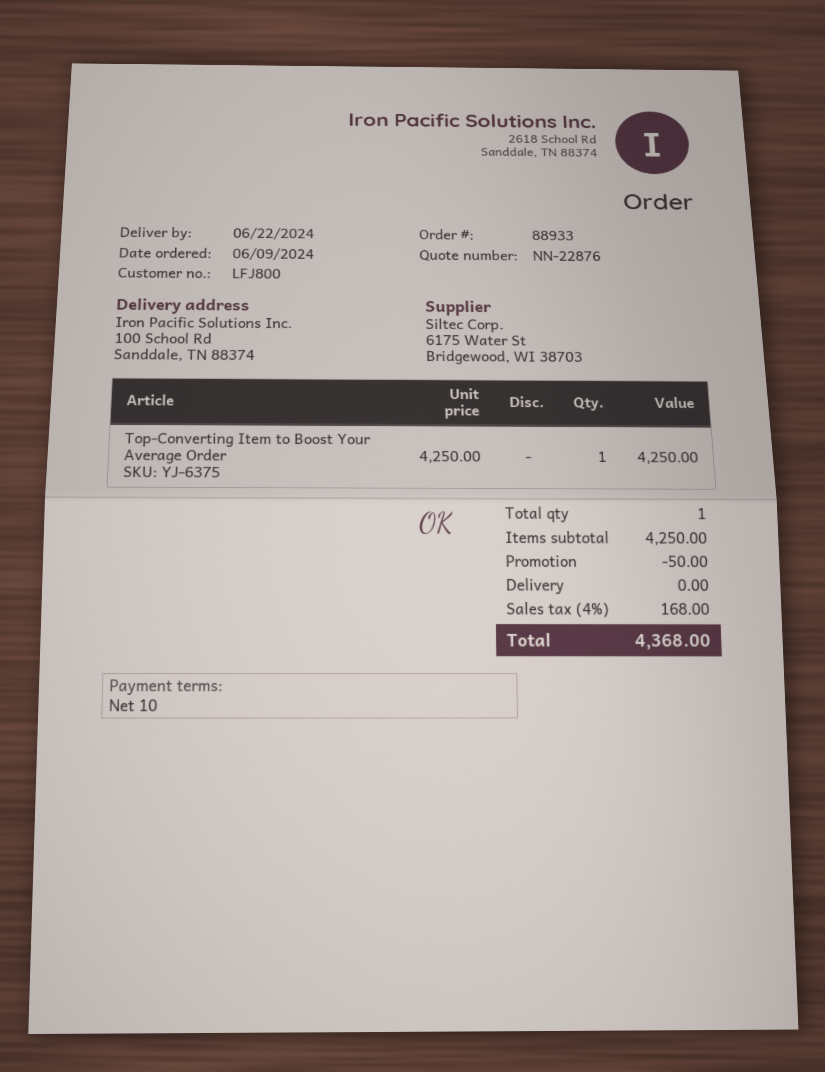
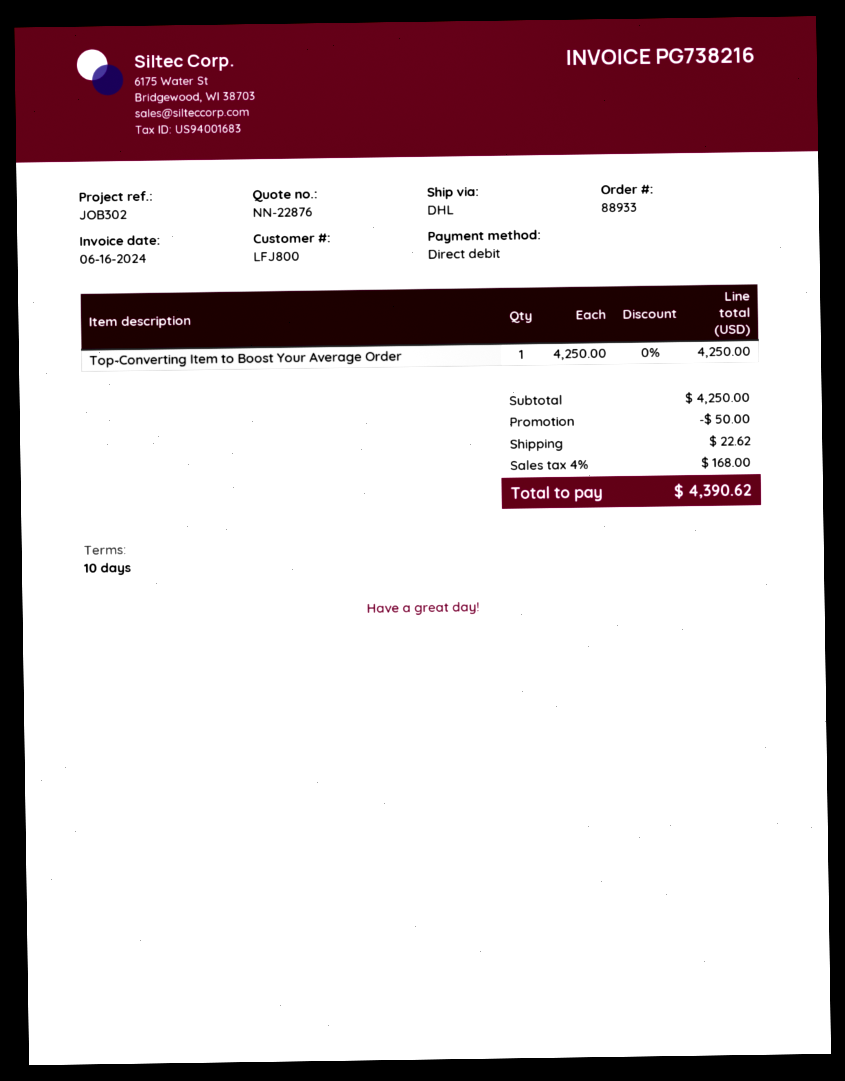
shipping: 0.00 -> 22.62
total: 4368.00 -> 4390.62

